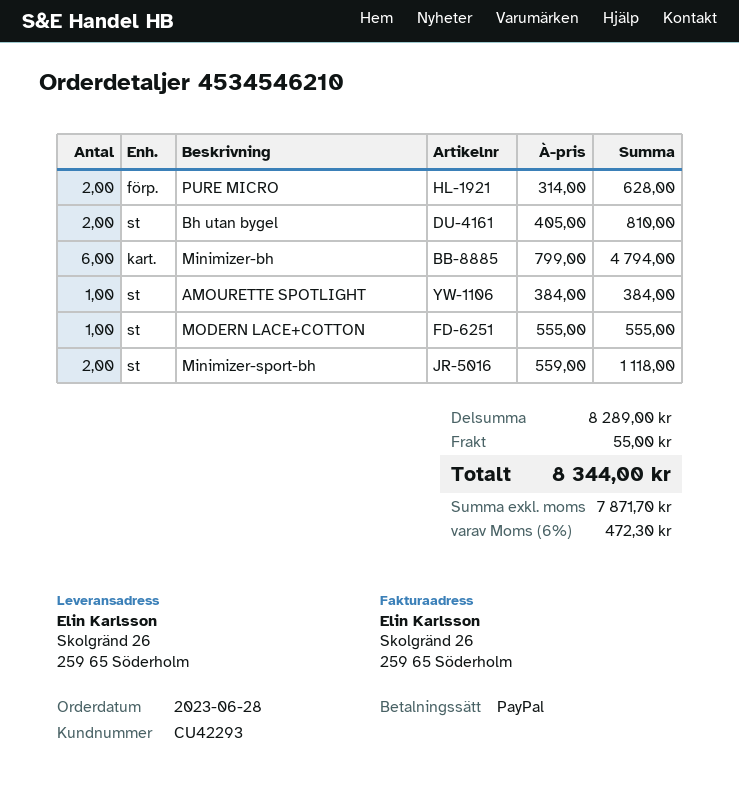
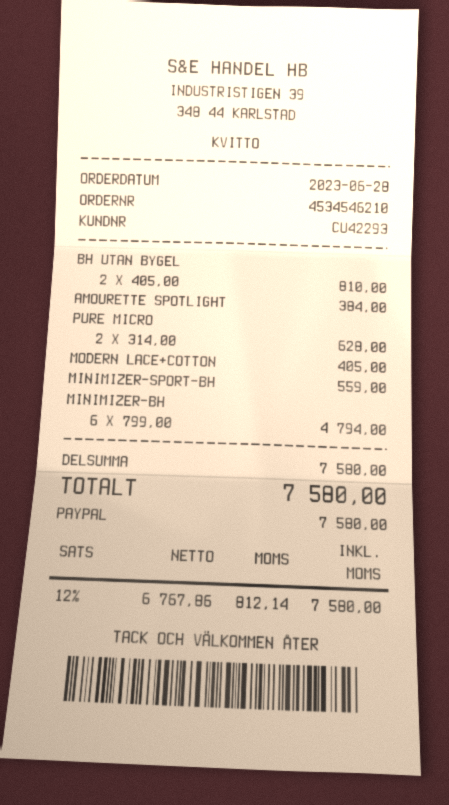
MODERN LACE+COTTON: 1 x 555.00 = 555.00 -> 1 x 405.00 = 405.00
Minimizer-sport-bh: 2 x 559.00 = 1118.00 -> 1 x 559.00 = 559.00
subtotal: 8289.00 -> 7580.00
shipping: 55.00 -> none
net: 7871.70 -> 6767.86
tax: 6% = 472.30 -> 12% = 812.14
total: 8344.00 -> 7580.00

